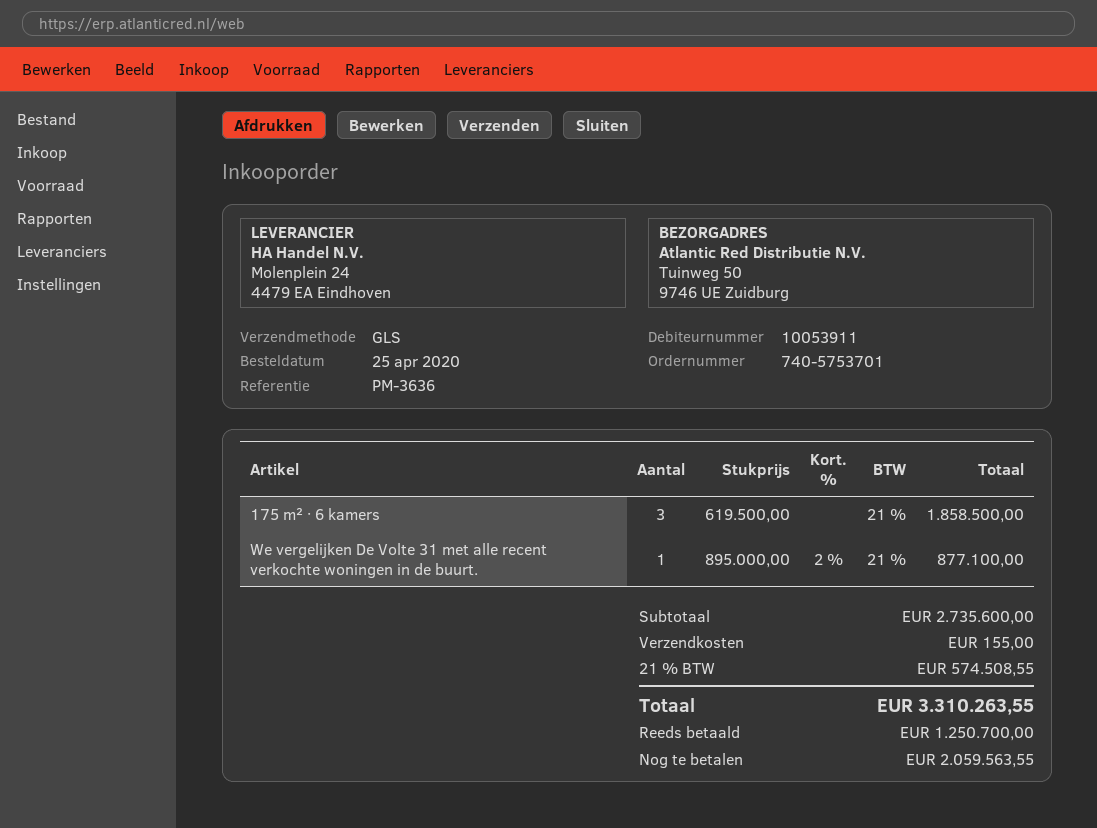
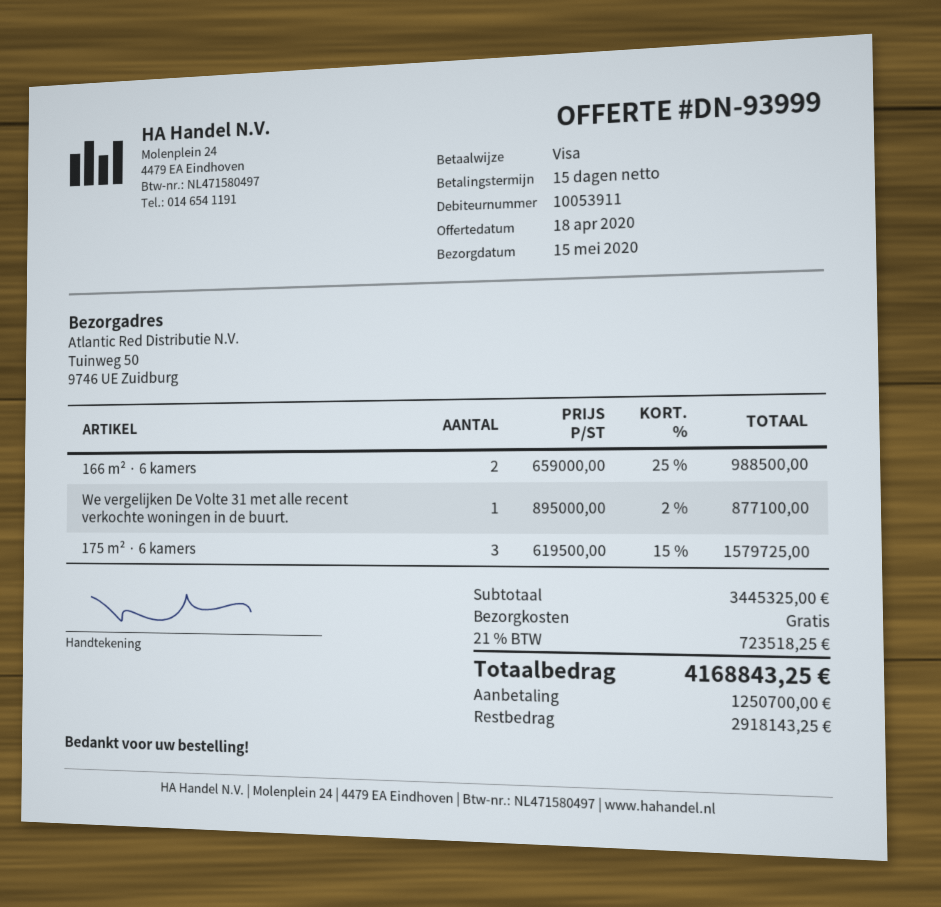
175 m² · 6 kamers: 3 x 619500.00 = 1858500.00 -> 3 x 619500.00 - 15% = 1579725.00
166 m² · 6 kamers: none -> 2 x 659000.00 - 25% = 988500.00
subtotal: 2735600.00 -> 3445325.00
shipping: 155.00 -> 0.00
tax: 21% = 574508.55 -> 21% = 723518.25
total: 3310263.55 -> 4168843.25
balance: 2059563.55 -> 2918143.25

